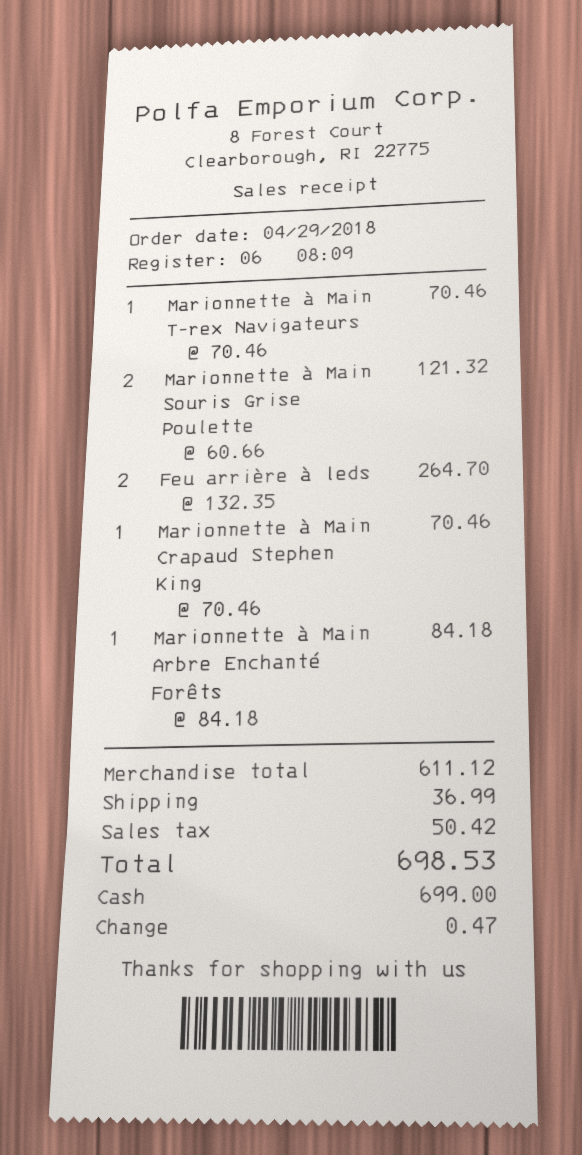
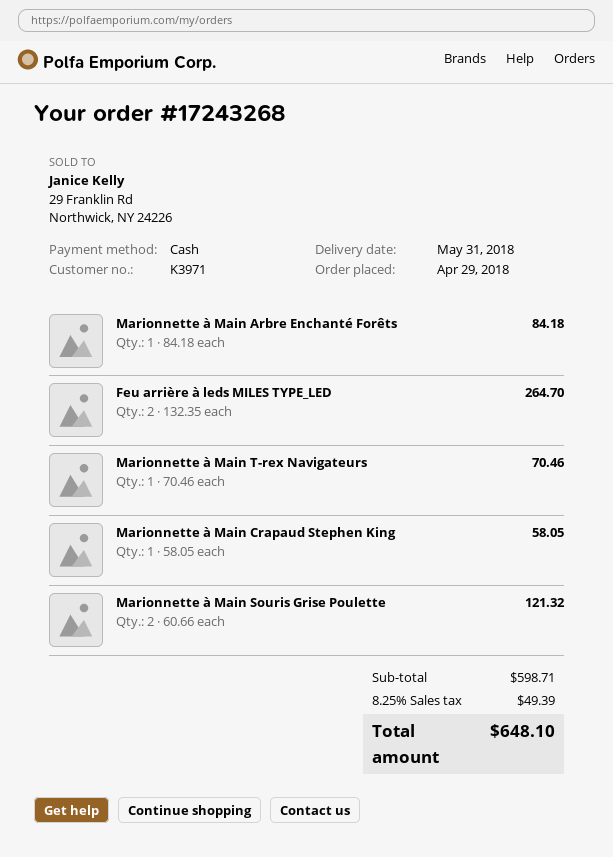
Marionnette à Main Crapaud Stephen King: 1 x 70.46 = 70.46 -> 1 x 58.05 = 58.05
subtotal: 611.12 -> 598.71
shipping: 36.99 -> none
tax: 50.42 -> 49.39
total: 698.53 -> 648.10

